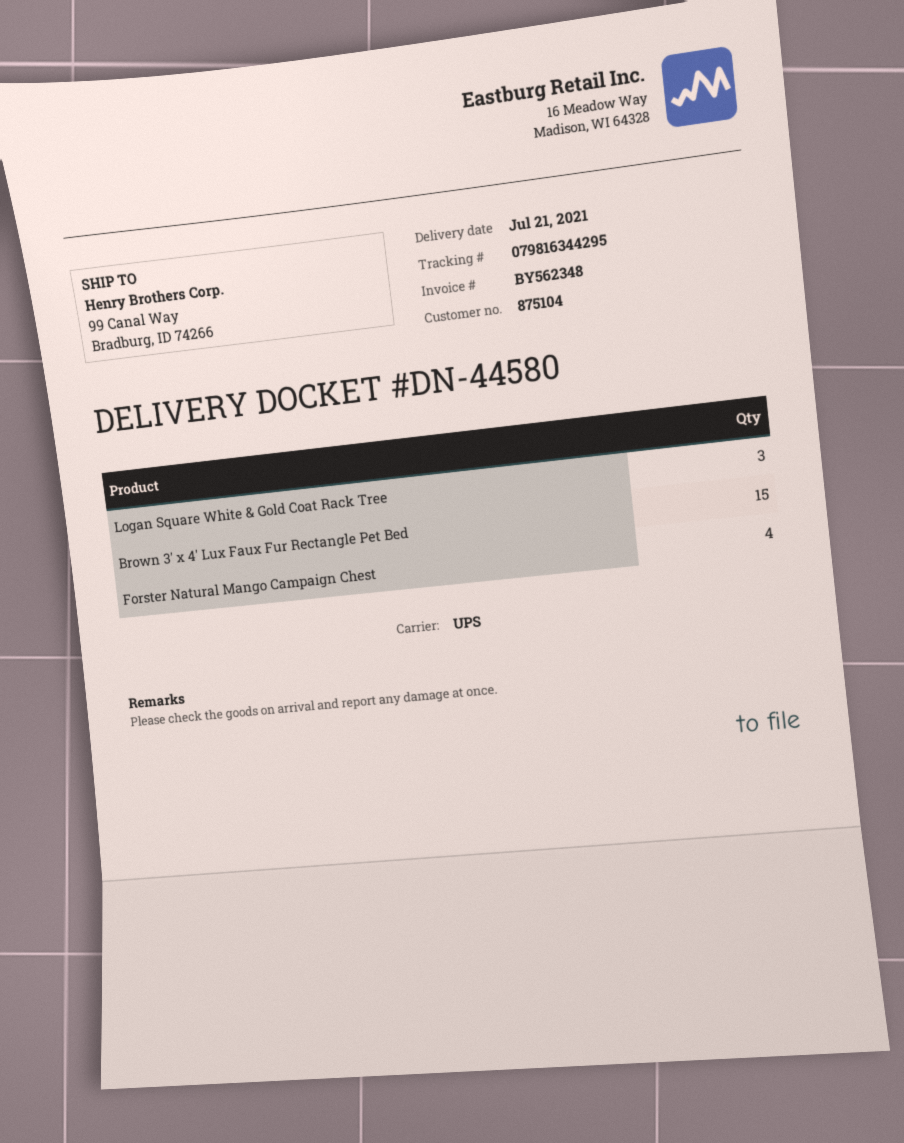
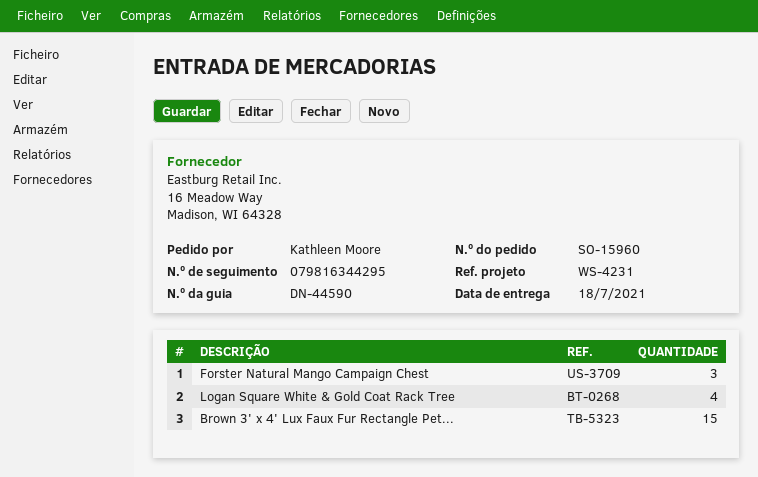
delivery note number: DN-44580 -> DN-44590
delivery date: 2021-07-21 -> 2021-07-18
Logan Square White & Gold Coat Rack Tree: 3 -> 4
Forster Natural Mango Campaign Chest: 4 -> 3

